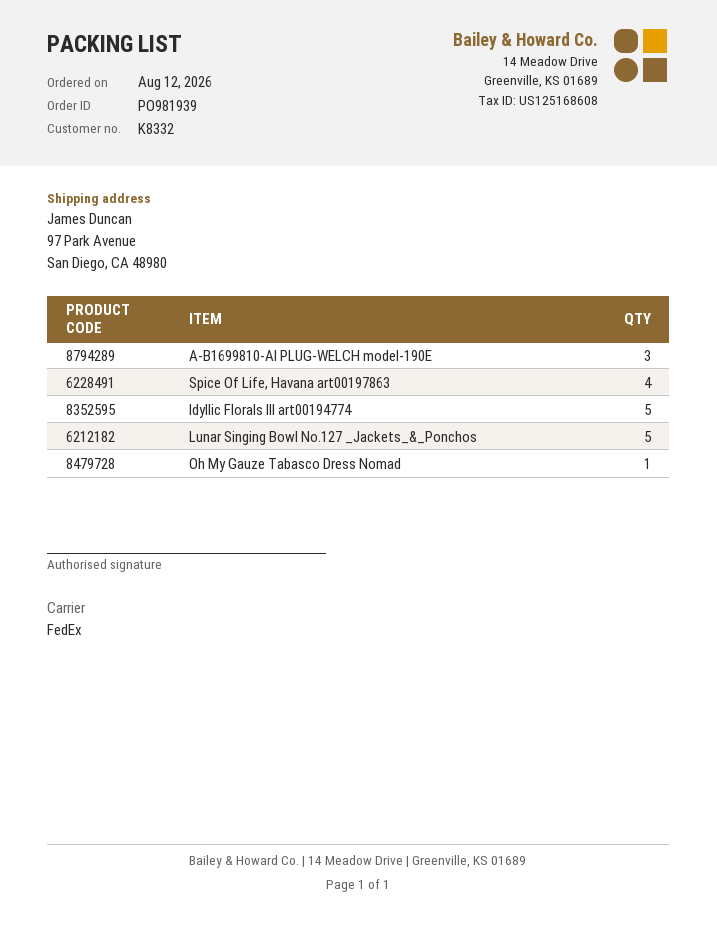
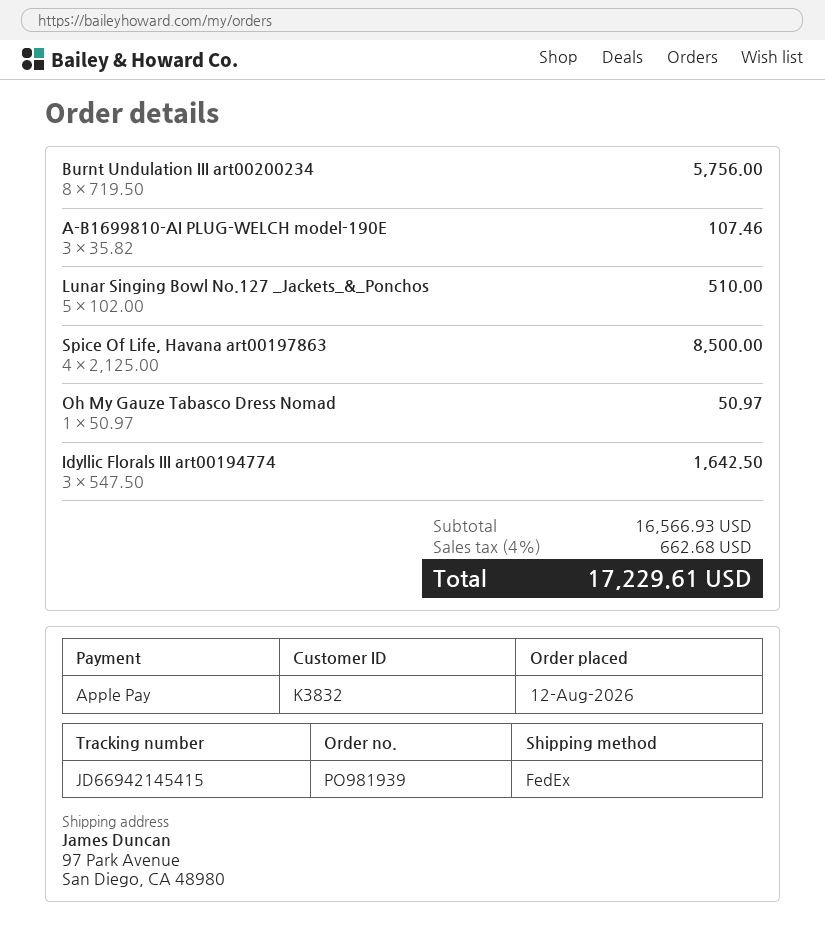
customer number: K8332 -> K3832
Idyllic Florals III art00194774: 5 -> 3
Burnt Undulation III art00200234: none -> 8

